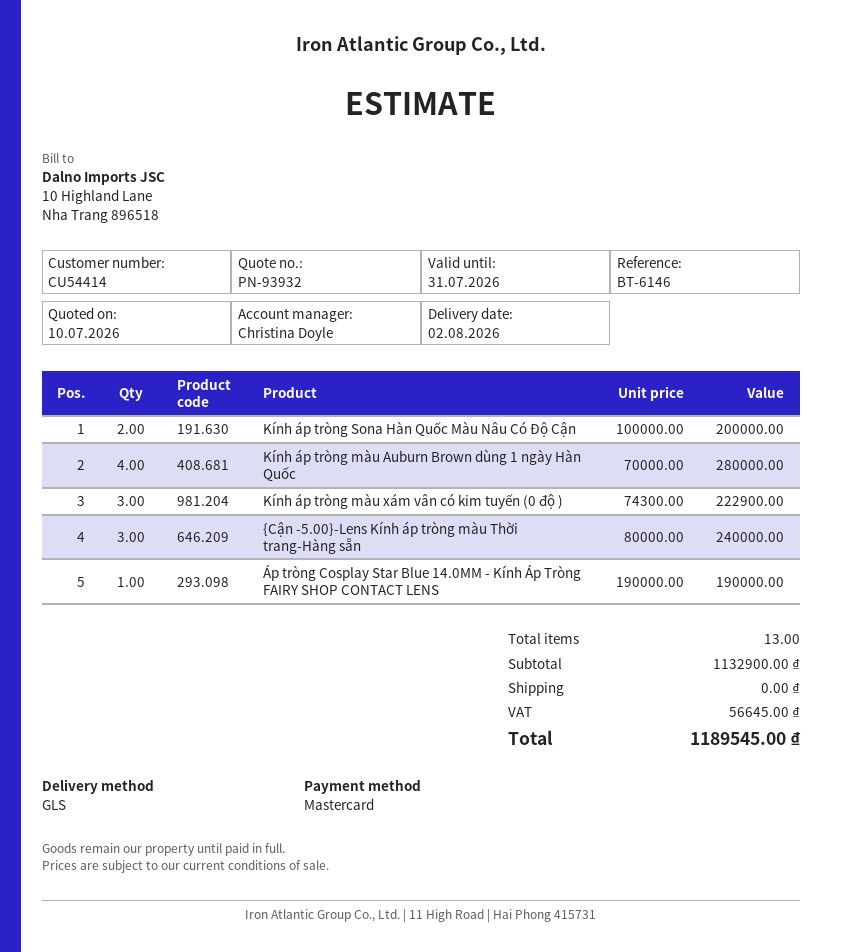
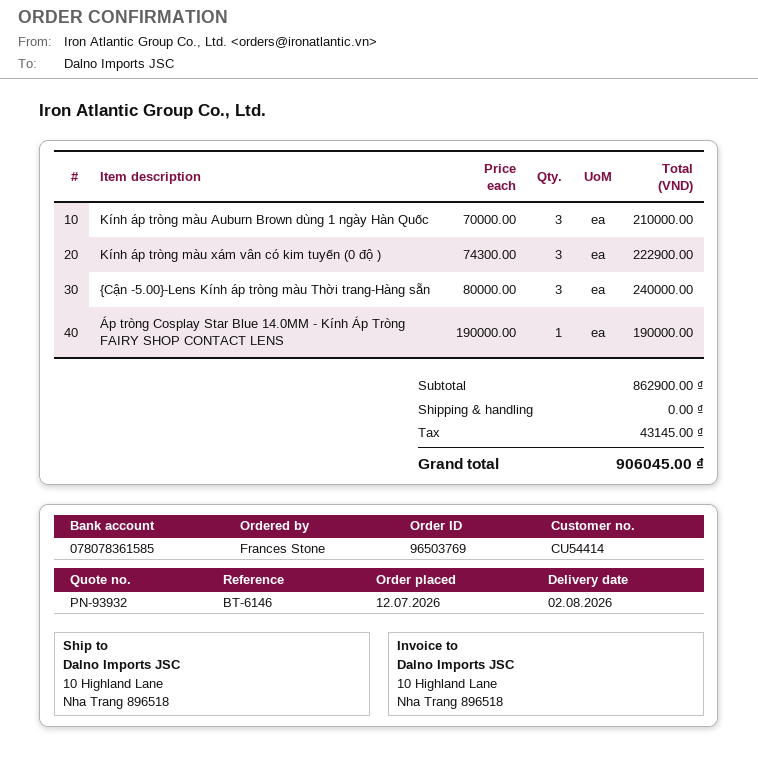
Kính áp tròng Sona Hàn Quốc Màu Nâu Có Độ Cận: 2 x 100000.00 = 200000.00 -> none
Kính áp tròng màu Auburn Brown dùng 1 ngày Hàn Quốc: 4 x 70000.00 = 280000.00 -> 3 x 70000.00 = 210000.00
subtotal: 1132900.00 -> 862900.00
tax: 56645.00 -> 43145.00
total: 1189545.00 -> 906045.00

